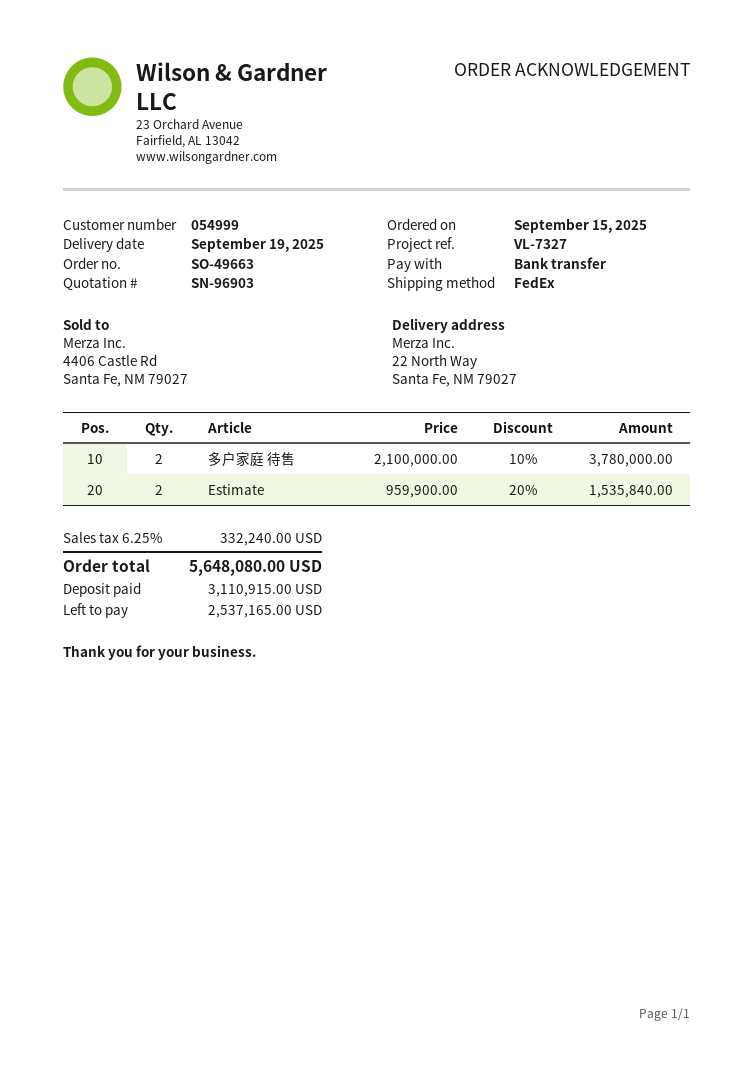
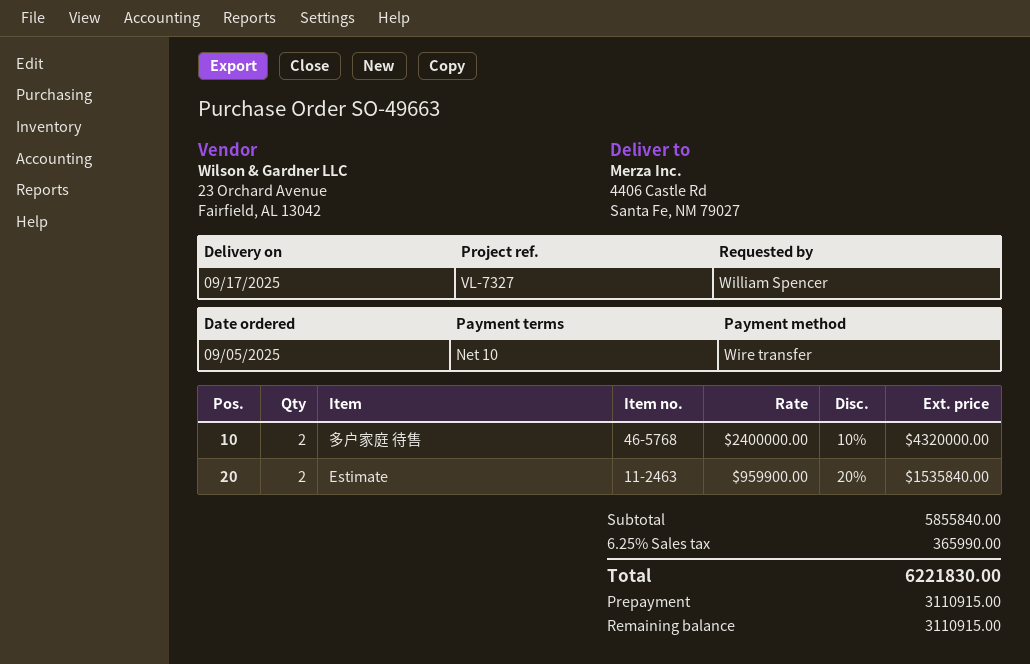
order date: 2025-09-15 -> 2025-09-05
delivery date: 2025-09-19 -> 2025-09-17
ship to: 22 North Way, Santa Fe, NM 79027 -> 4406 Castle Rd, Santa Fe, NM 79027
多户家庭 待售: 2 x 2100000.00 - 10% = 3780000.00 -> 2 x 2400000.00 - 10% = 4320000.00
tax: 6.25% = 332240.00 -> 6.25% = 365990.00
total: 5648080.00 -> 6221830.00
balance: 2537165.00 -> 3110915.00

